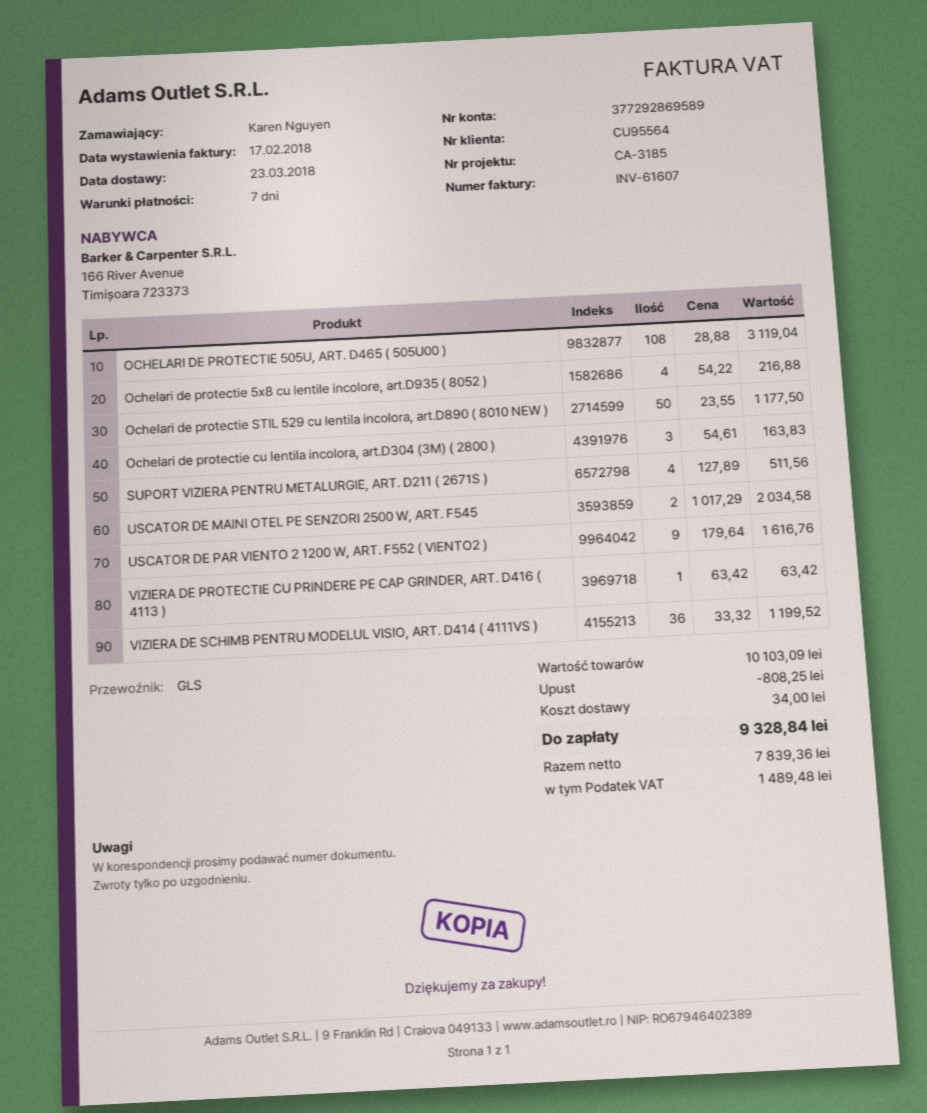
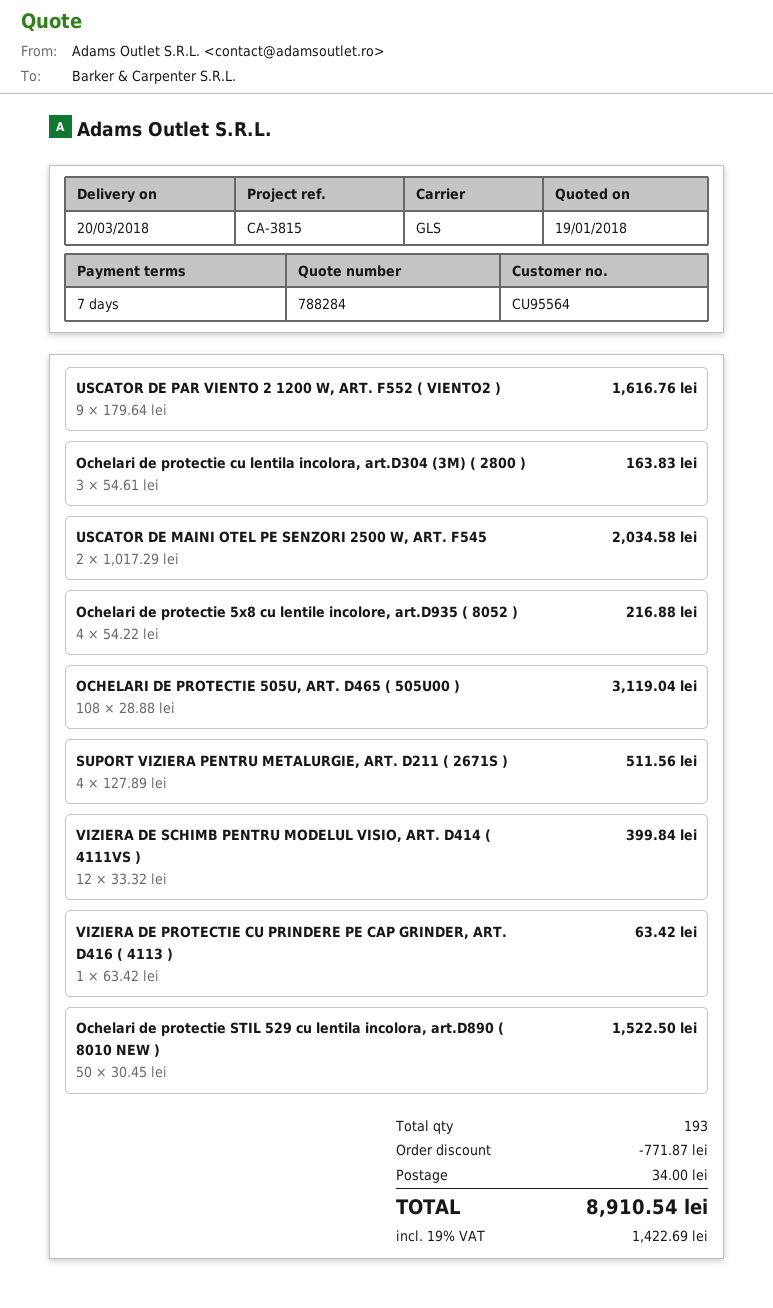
delivery date: 2018-03-23 -> 2018-03-20
reference: CA-3185 -> CA-3815
Ochelari de protectie STIL 529 cu lentila incolora, art.D890 ( 8010 NEW ): 50 x 23.55 = 1177.50 -> 50 x 30.45 = 1522.50
VIZIERA DE SCHIMB PENTRU MODELUL VISIO, ART. D414 ( 4111VS ): 36 x 33.32 = 1199.52 -> 12 x 33.32 = 399.84
discount: 808.25 -> 771.87
tax: 1489.48 -> 1422.69
total: 9328.84 -> 8910.54

